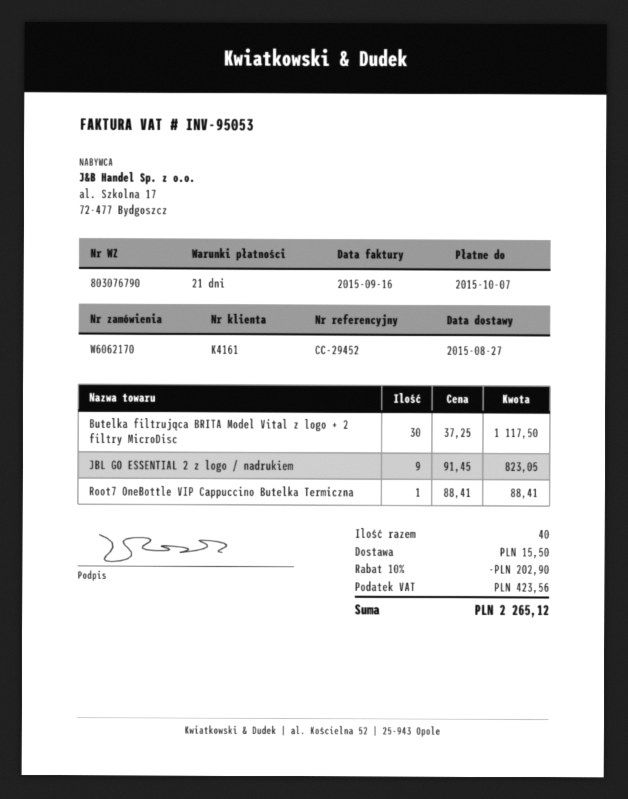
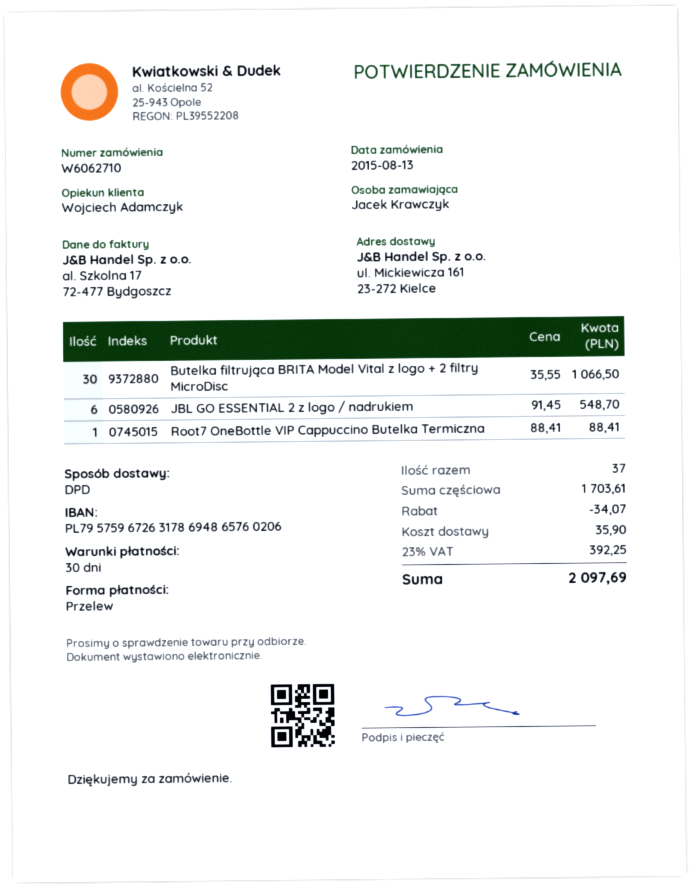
order number: W6062170 -> W6062710
payment terms: 21 days -> 30 days
Butelka filtrująca BRITA Model Vital z logo + 2 filtry MicroDisc: 30 x 37.25 = 1117.50 -> 30 x 35.55 = 1066.50
JBL GO ESSENTIAL 2 z logo / nadrukiem: 9 x 91.45 = 823.05 -> 6 x 91.45 = 548.70
total quantity: 40 -> 37
discount: 202.90 -> 34.07
shipping: 15.50 -> 35.90
tax: 423.56 -> 392.25
total: 2265.12 -> 2097.69

